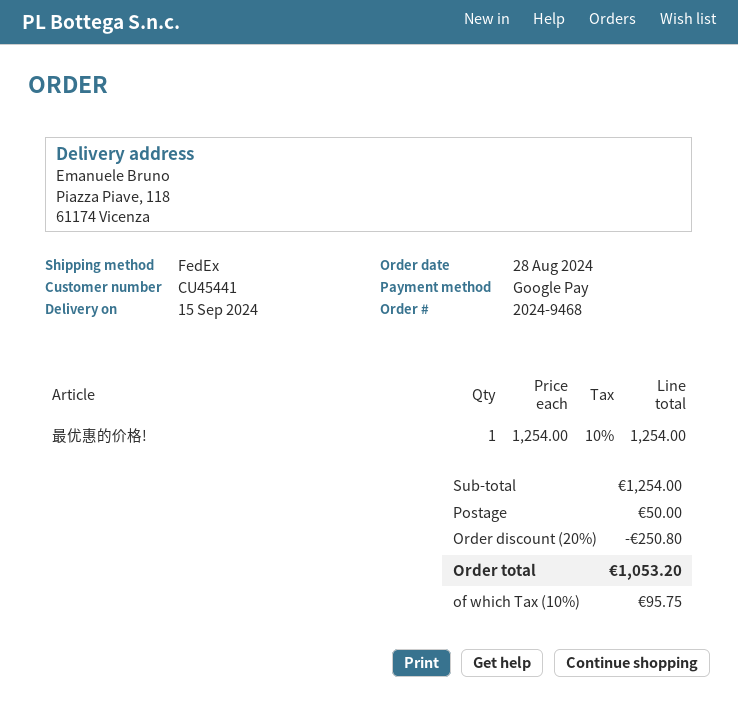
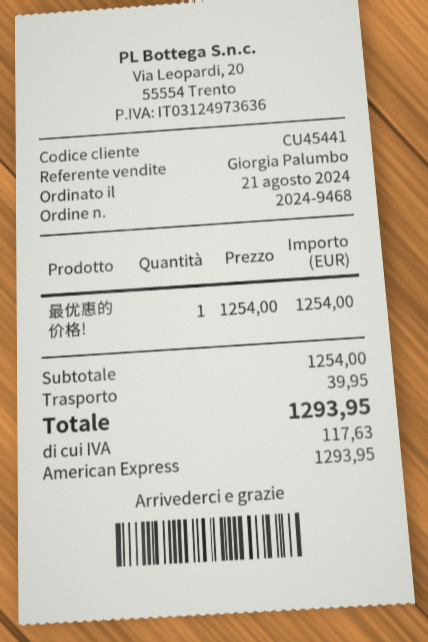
order date: 2024-08-28 -> 2024-08-21
payment method: Google Pay -> American Express
discount: 20% = 250.80 -> none
shipping: 50.00 -> 39.95
tax: 95.75 -> 117.63
total: 1053.20 -> 1293.95

